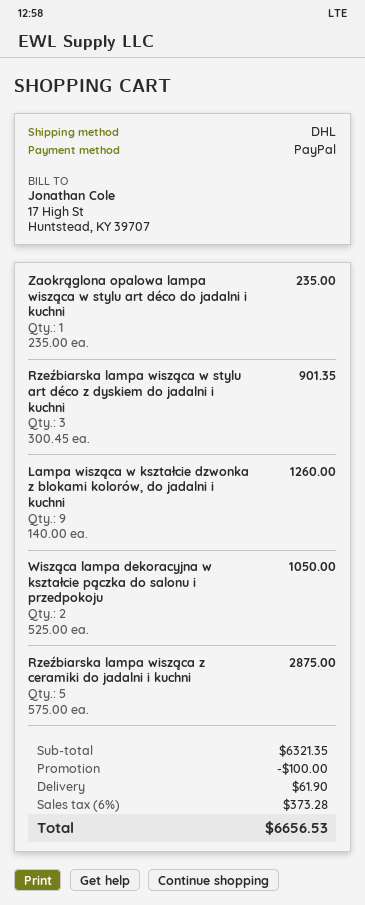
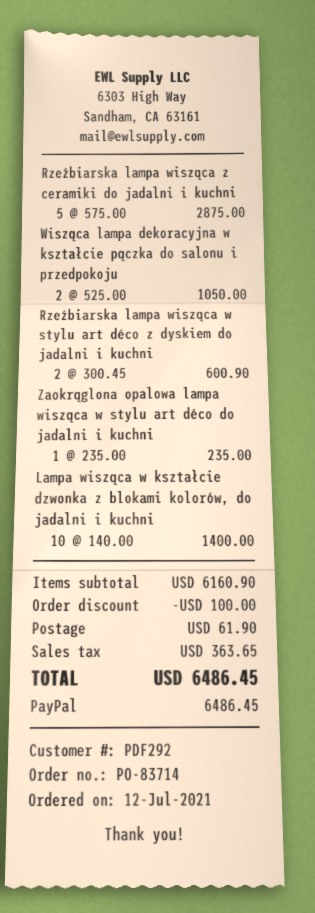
Rzeźbiarska lampa wisząca w stylu art déco z dyskiem do jadalni i kuchni: 3 x 300.45 = 901.35 -> 2 x 300.45 = 600.90
Lampa wisząca w kształcie dzwonka z blokami kolorów, do jadalni i kuchni: 9 x 140.00 = 1260.00 -> 10 x 140.00 = 1400.00
subtotal: 6321.35 -> 6160.90
tax: 373.28 -> 363.65
total: 6656.53 -> 6486.45

